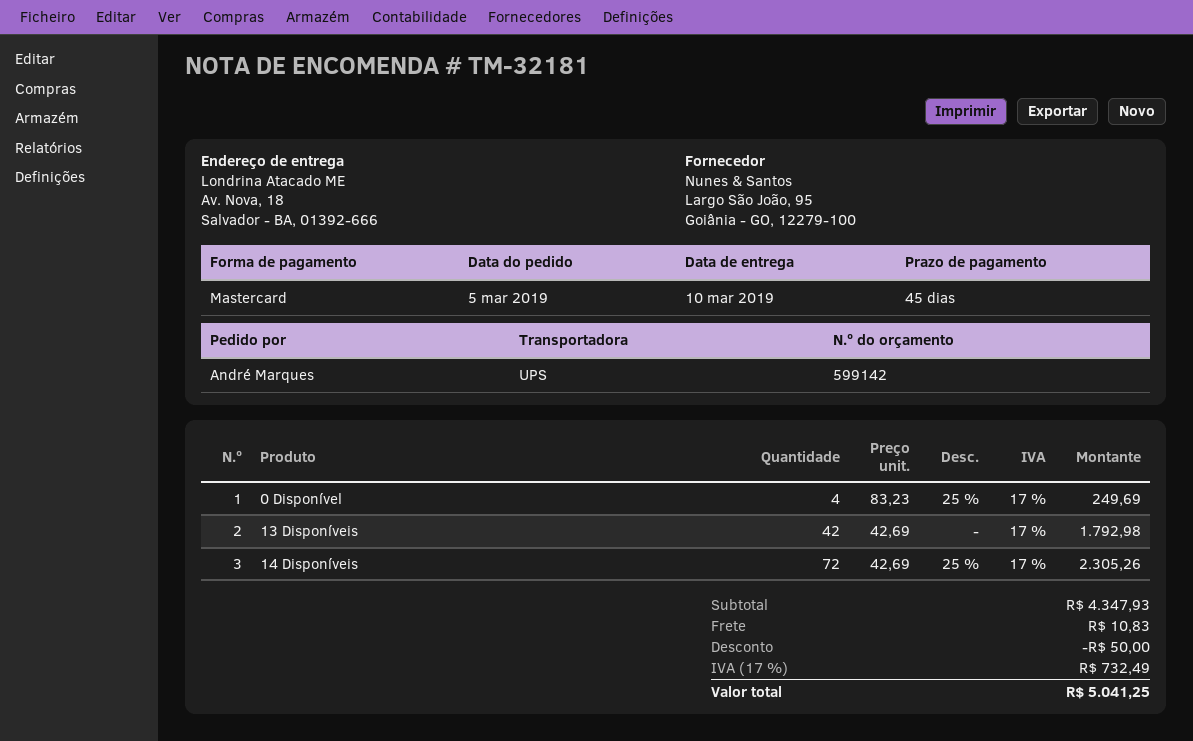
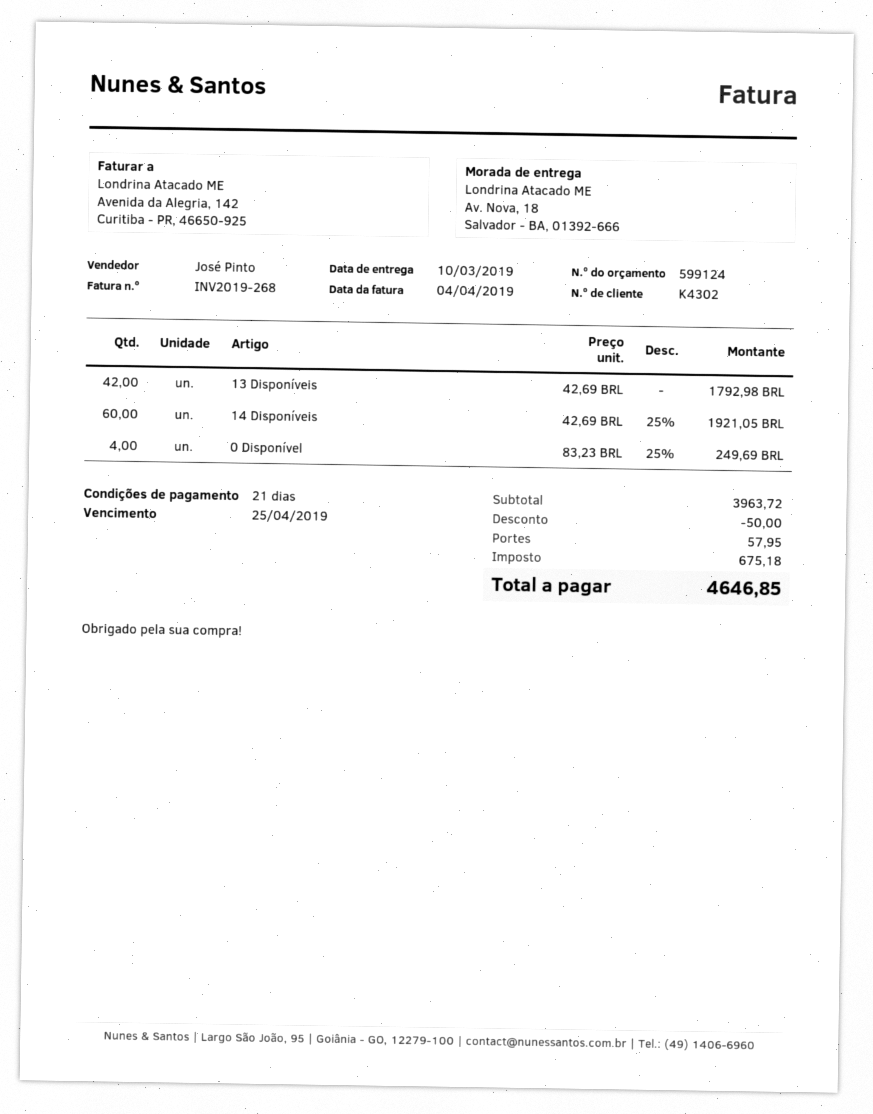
quote number: 599142 -> 599124
payment terms: 45 days -> 21 days
14 Disponíveis: 72 x 42.69 - 25% = 2305.26 -> 60 x 42.69 - 25% = 1921.05
subtotal: 4347.93 -> 3963.72
shipping: 10.83 -> 57.95
tax: 732.49 -> 675.18
total: 5041.25 -> 4646.85

